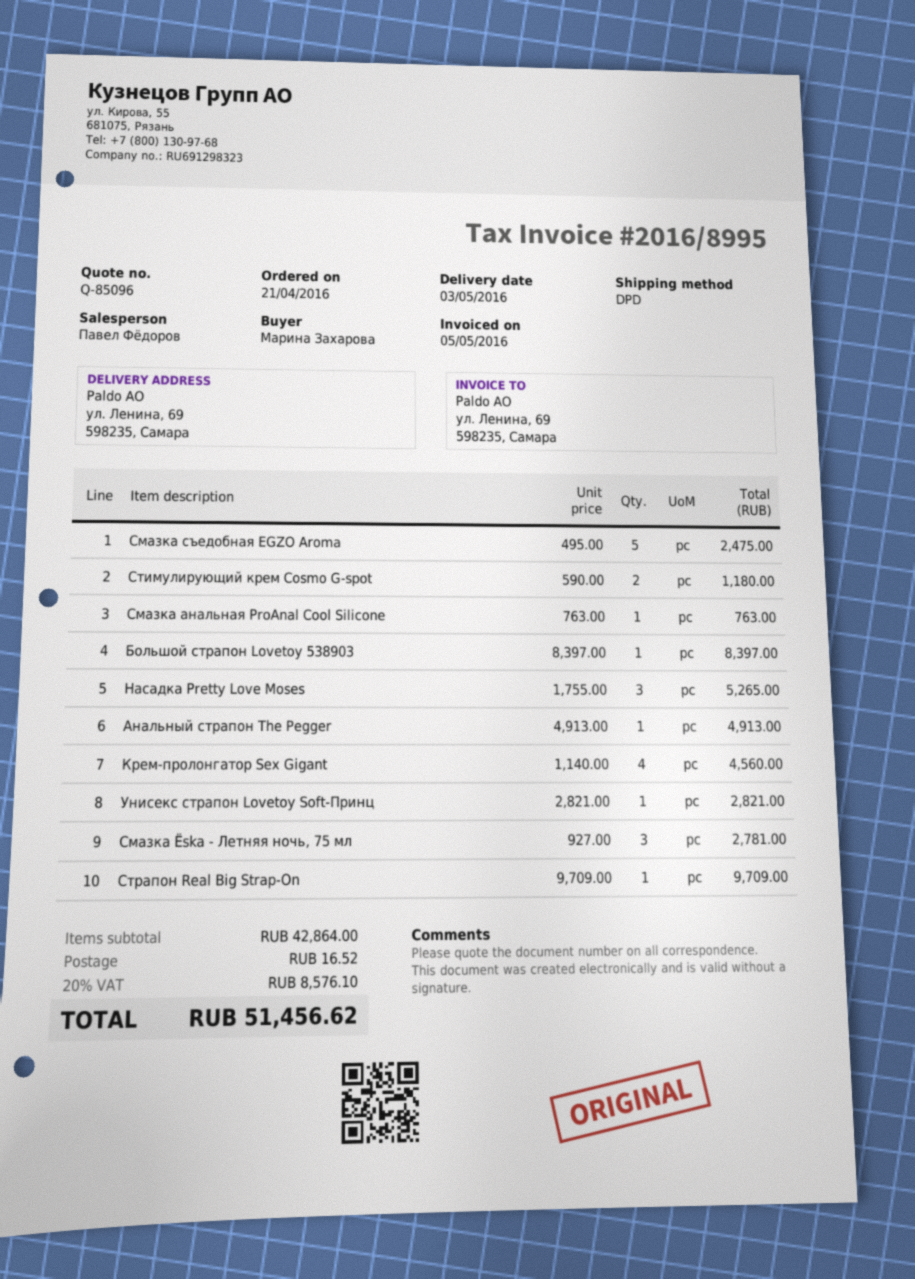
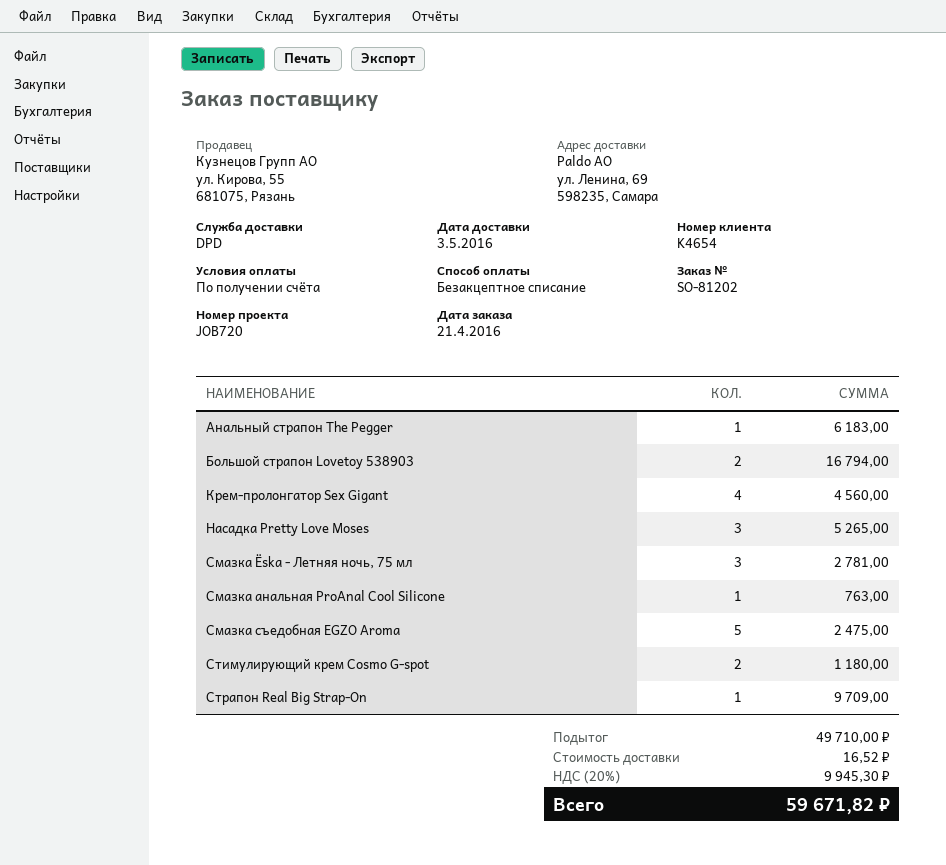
Большой страпон Lovetoy 538903: 1 for 8397.00 -> 2 for 16794.00
Анальный страпон The Pegger: 1 for 4913.00 -> 1 for 6183.00
Унисекс страпон Lovetoy Soft-Принц: 1 for 2821.00 -> none
subtotal: 42864.00 -> 49710.00
tax: 20% = 8576.10 -> 20% = 9945.30
total: 51456.62 -> 59671.82

